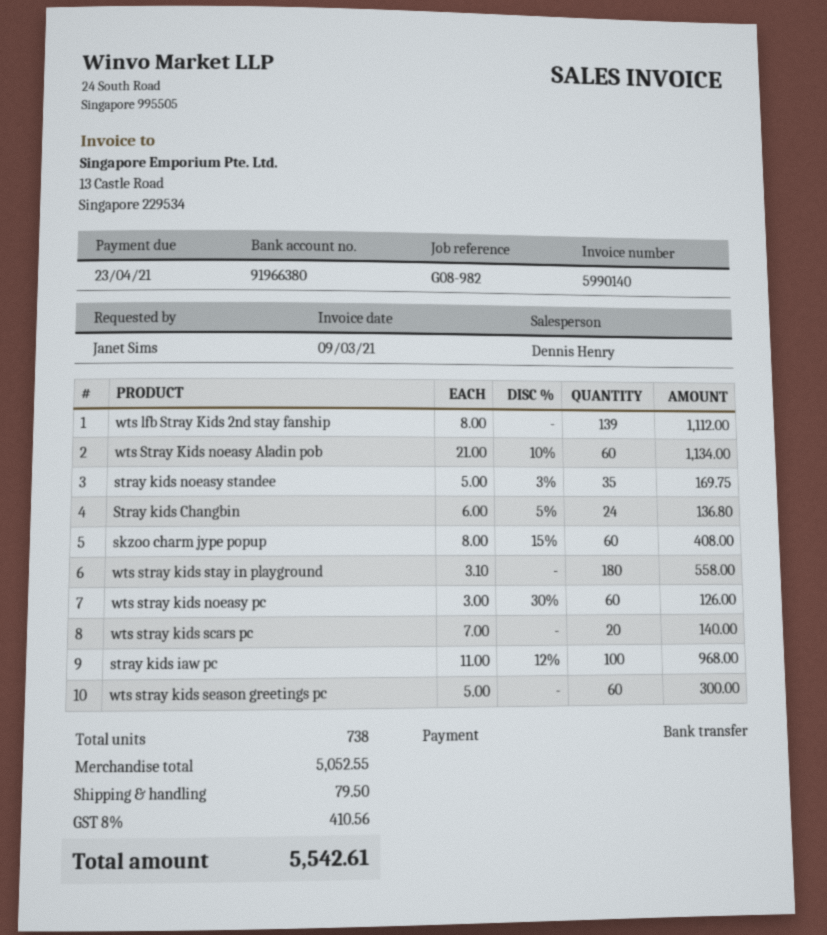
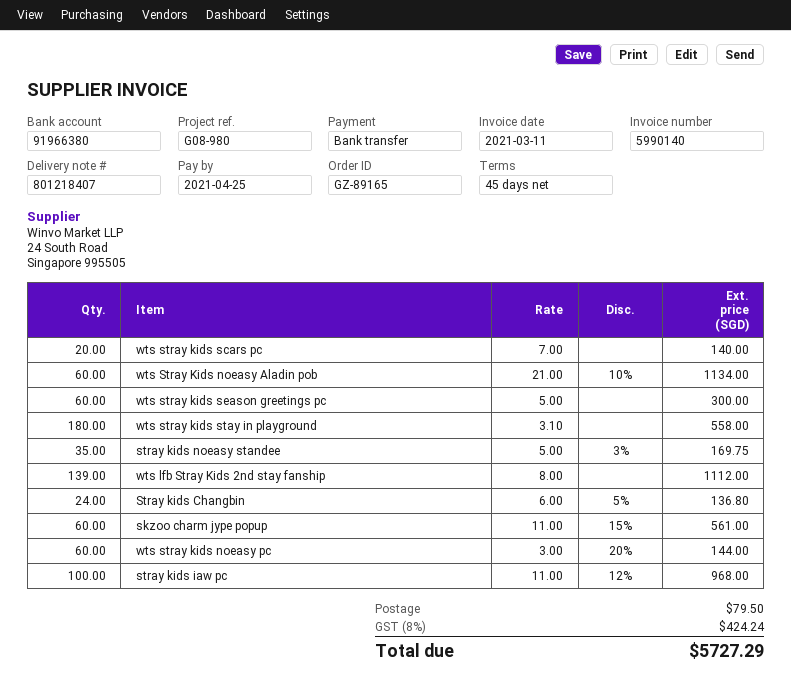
invoice date: 2021-03-09 -> 2021-03-11
due date: 2021-04-23 -> 2021-04-25
reference: G08-982 -> G08-980
skzoo charm jype popup: 60 x 8.00 - 15% = 408.00 -> 60 x 11.00 - 15% = 561.00
wts stray kids noeasy pc: 60 x 3.00 - 30% = 126.00 -> 60 x 3.00 - 20% = 144.00
tax: 8% = 410.56 -> 8% = 424.24
total: 5542.61 -> 5727.29

